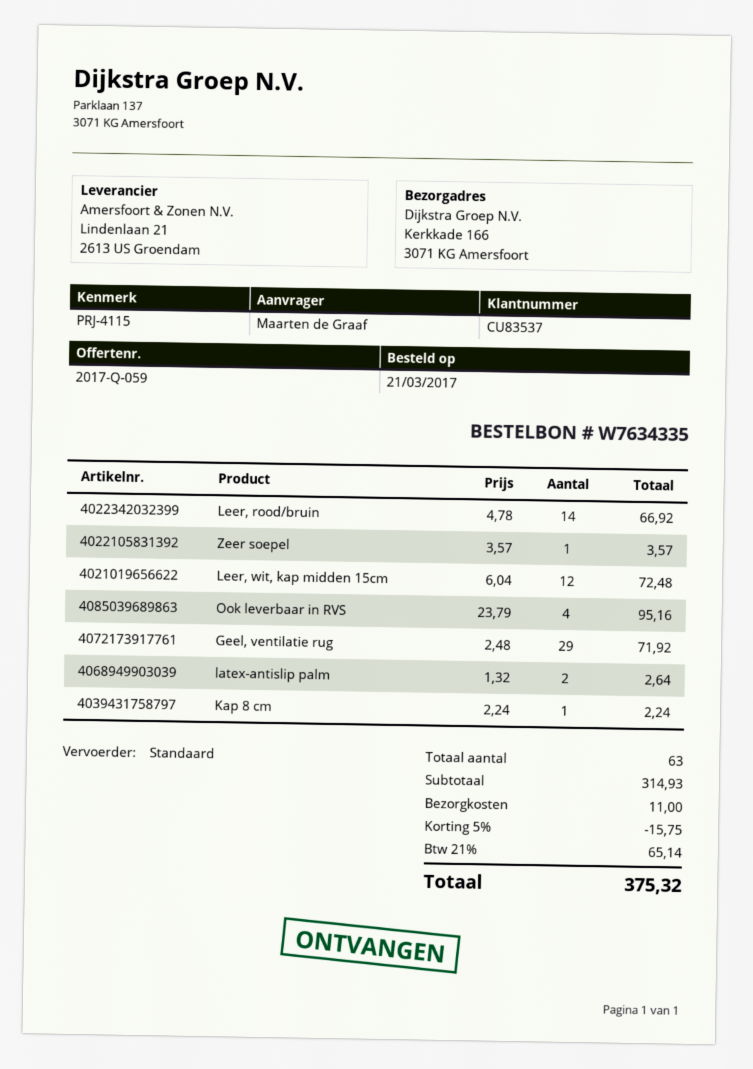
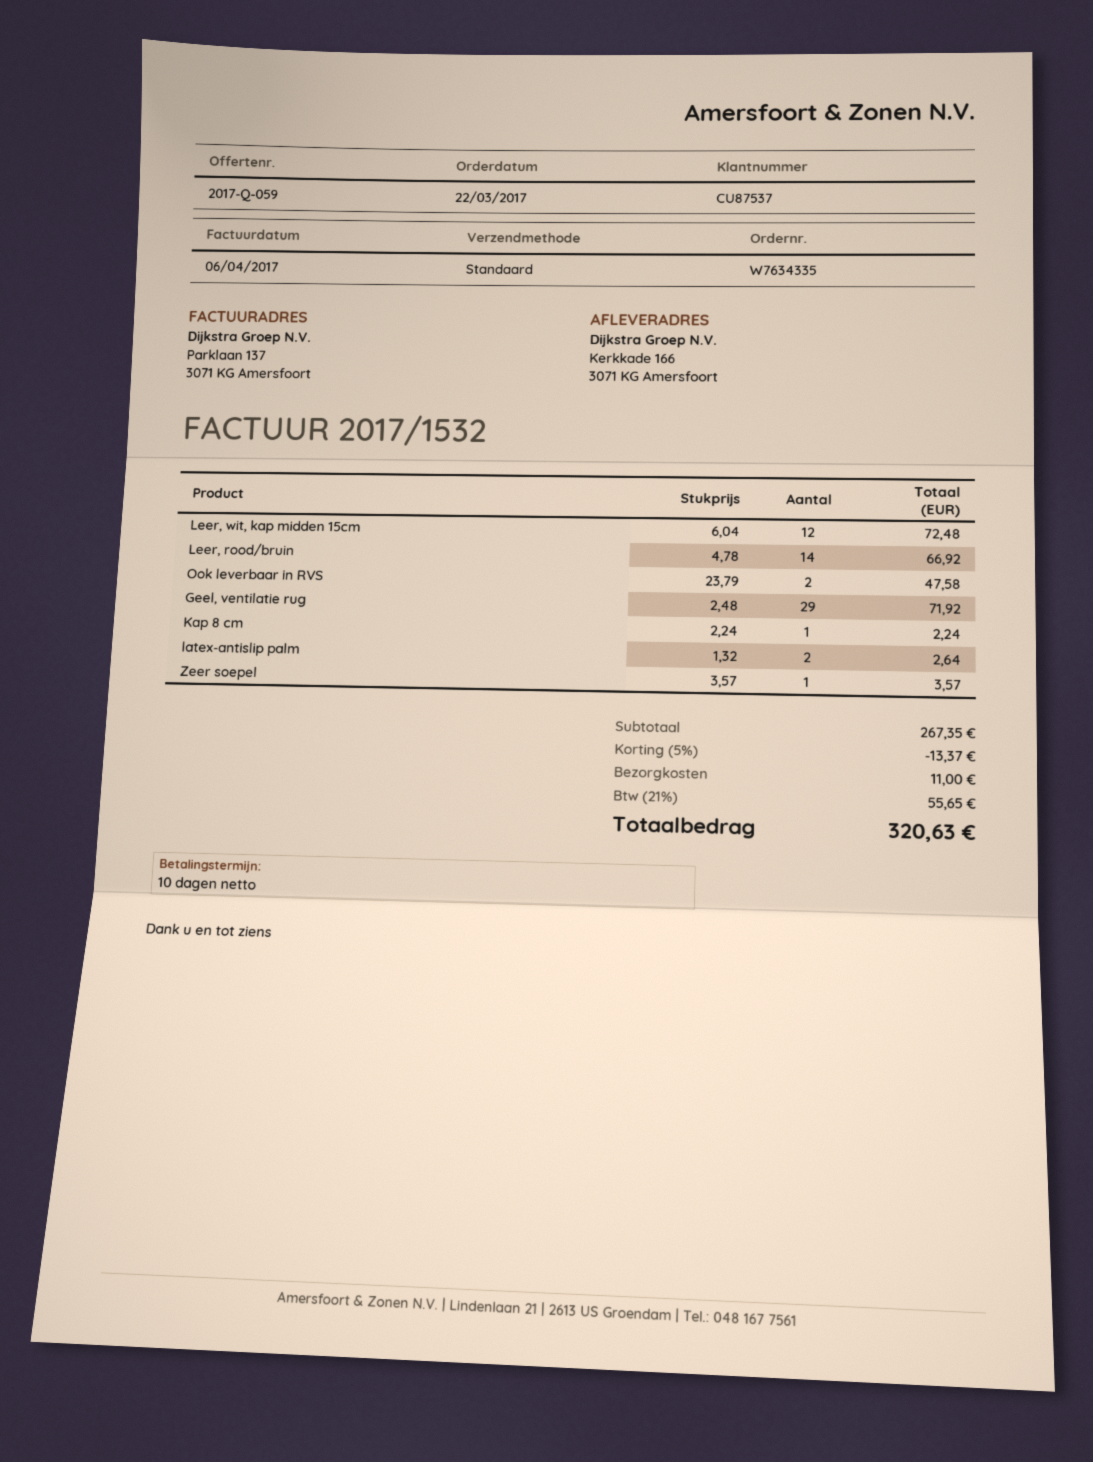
order date: 2017-03-21 -> 2017-03-22
customer number: CU83537 -> CU87537
Ook leverbaar in RVS: 4 x 23.79 = 95.16 -> 2 x 23.79 = 47.58
subtotal: 314.93 -> 267.35
discount: 5% = 15.75 -> 5% = 13.37
tax: 21% = 65.14 -> 21% = 55.65
total: 375.32 -> 320.63

